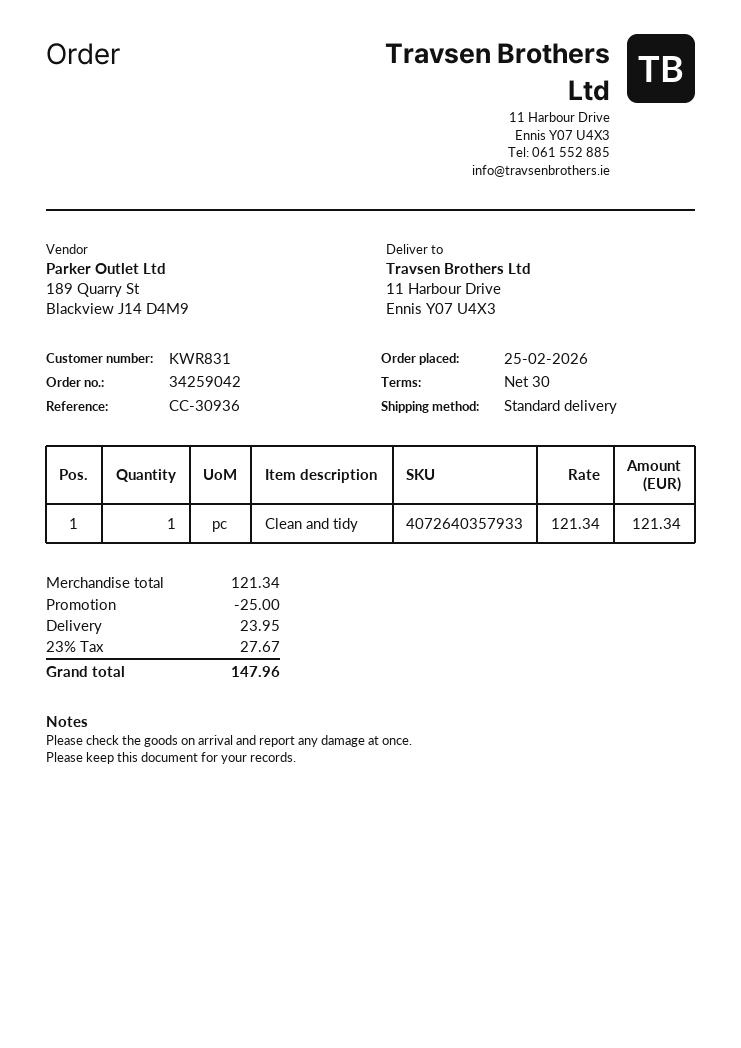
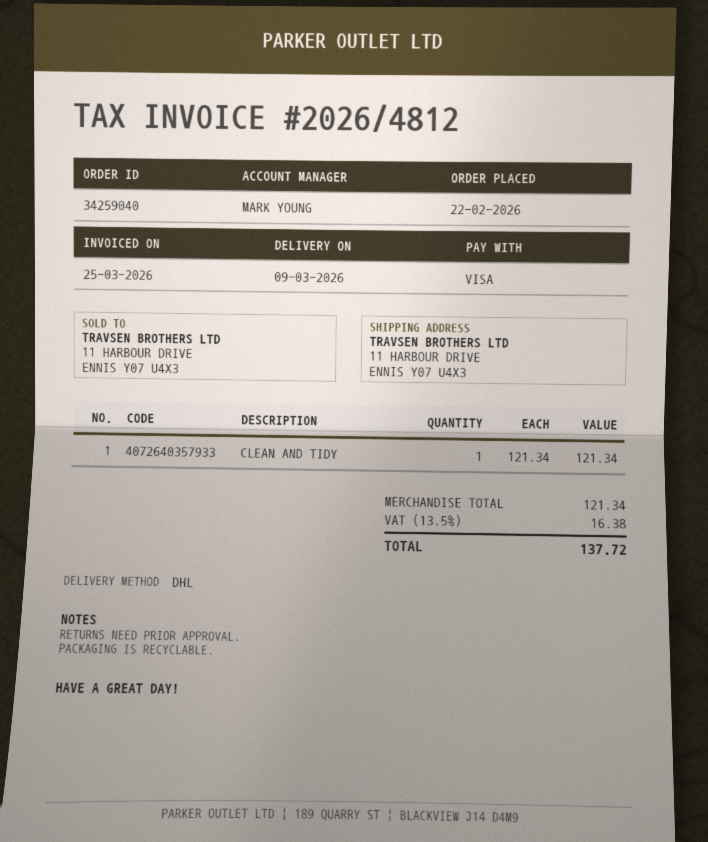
order number: 34259042 -> 34259040
order date: 2026-02-25 -> 2026-02-22
shipping method: standard -> DHL
discount: 25.00 -> none
shipping: 23.95 -> none
tax: 23% = 27.67 -> 13.5% = 16.38
total: 147.96 -> 137.72

